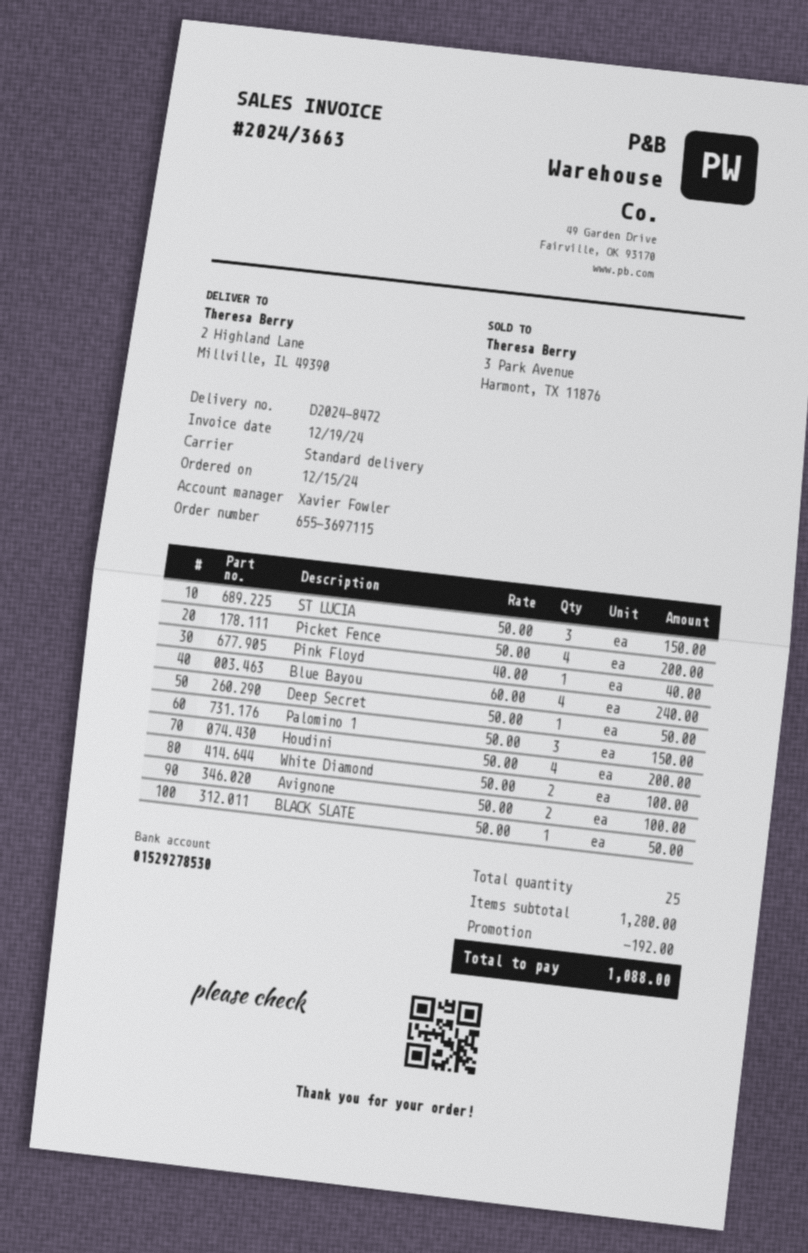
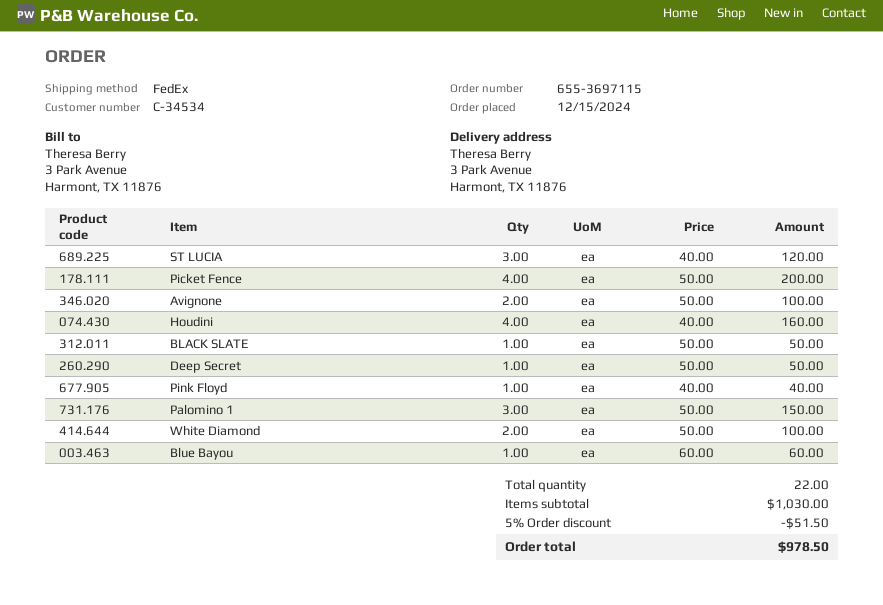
shipping method: standard -> FedEx
ship to: 2 Highland Lane, Millville, IL 49390 -> 3 Park Avenue, Harmont, TX 11876
ST LUCIA: 3 x 50.00 = 150.00 -> 3 x 40.00 = 120.00
Blue Bayou: 4 x 60.00 = 240.00 -> 1 x 60.00 = 60.00
Houdini: 4 x 50.00 = 200.00 -> 4 x 40.00 = 160.00
total quantity: 25 -> 22
subtotal: 1280.00 -> 1030.00
discount: 192.00 -> 51.50
total: 1088.00 -> 978.50

